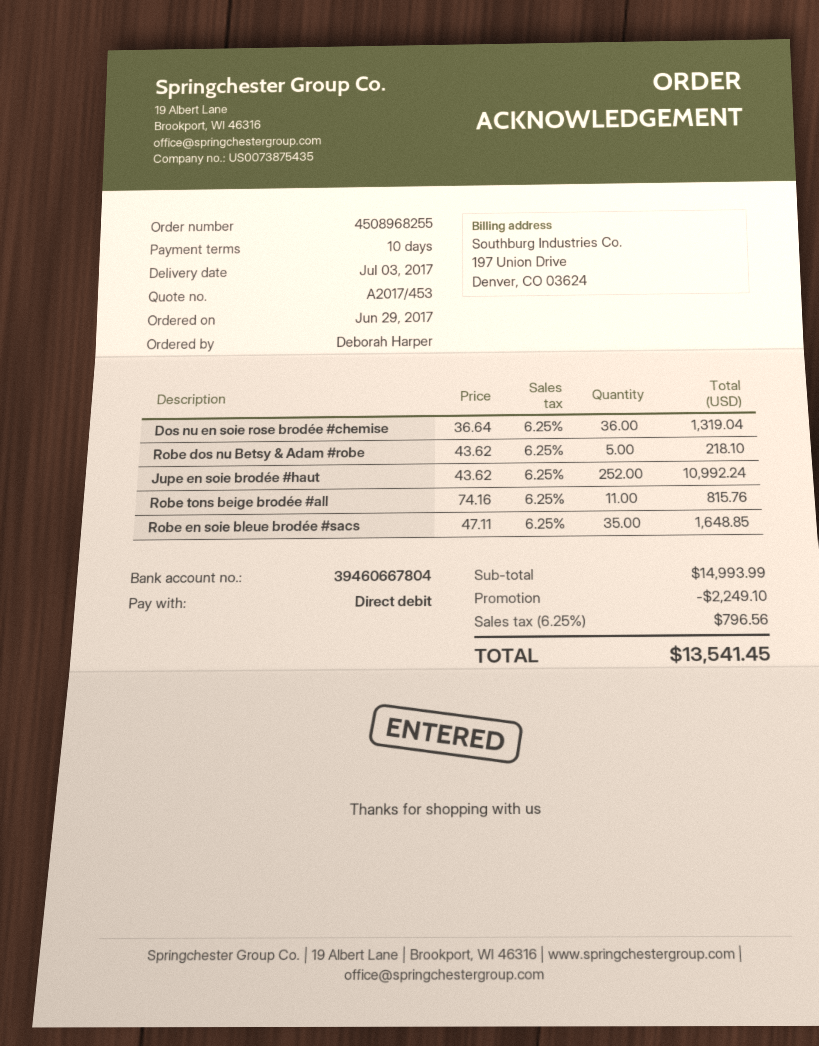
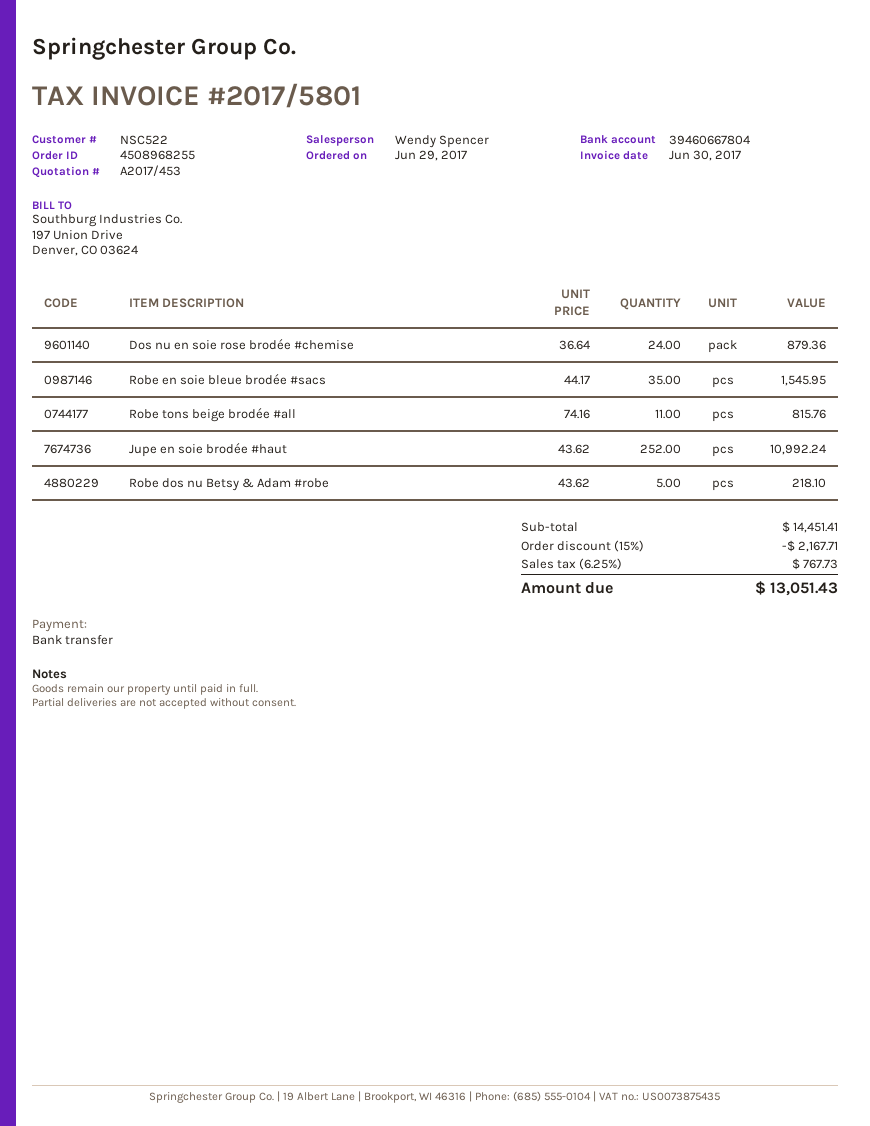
payment method: direct debit -> bank transfer
Dos nu en soie rose brodée #chemise: 36 x 36.64 = 1319.04 -> 24 x 36.64 = 879.36
Robe en soie bleue brodée #sacs: 35 x 47.11 = 1648.85 -> 35 x 44.17 = 1545.95
subtotal: 14993.99 -> 14451.41
discount: 2249.10 -> 2167.71
tax: 6.25% = 796.56 -> 6.25% = 767.73
total: 13541.45 -> 13051.43

